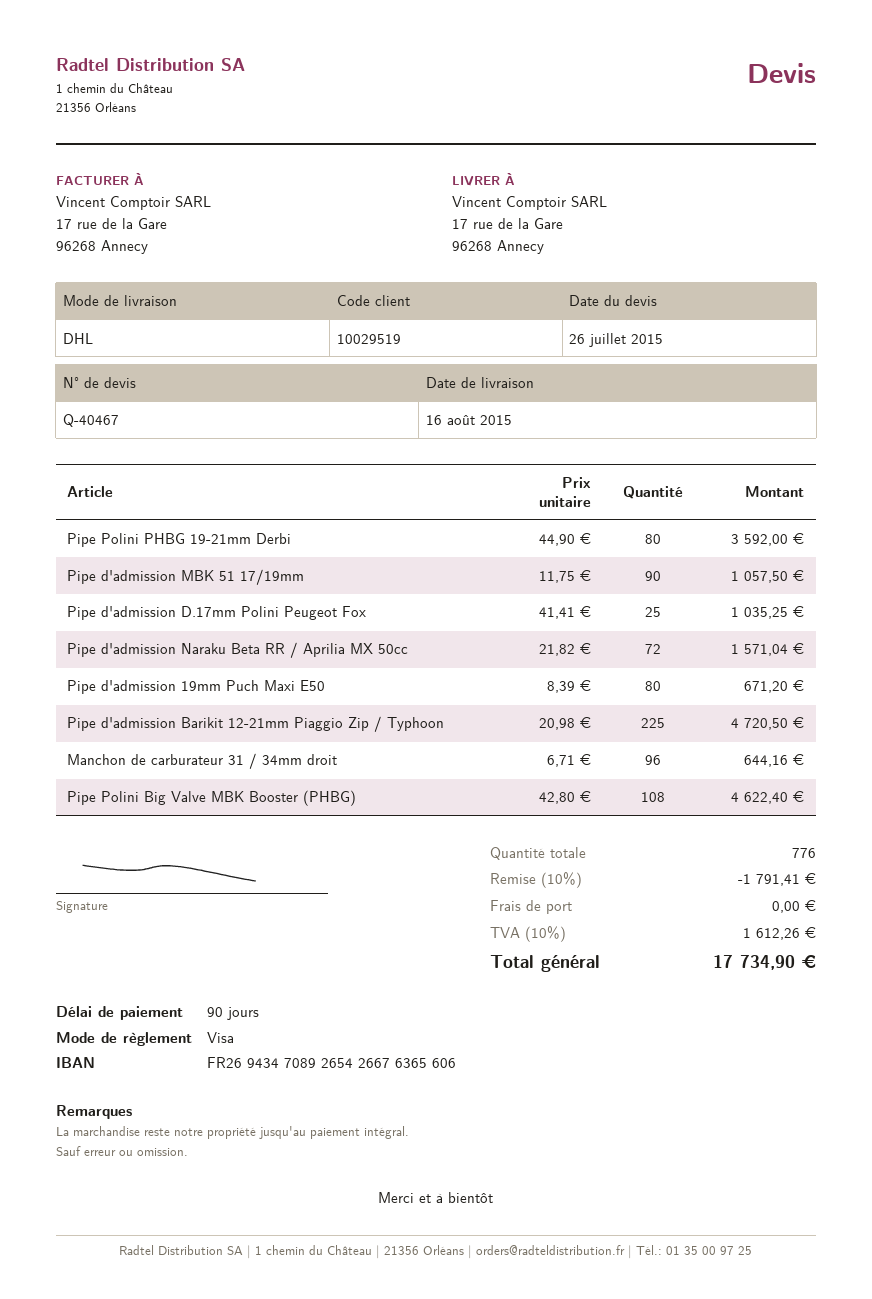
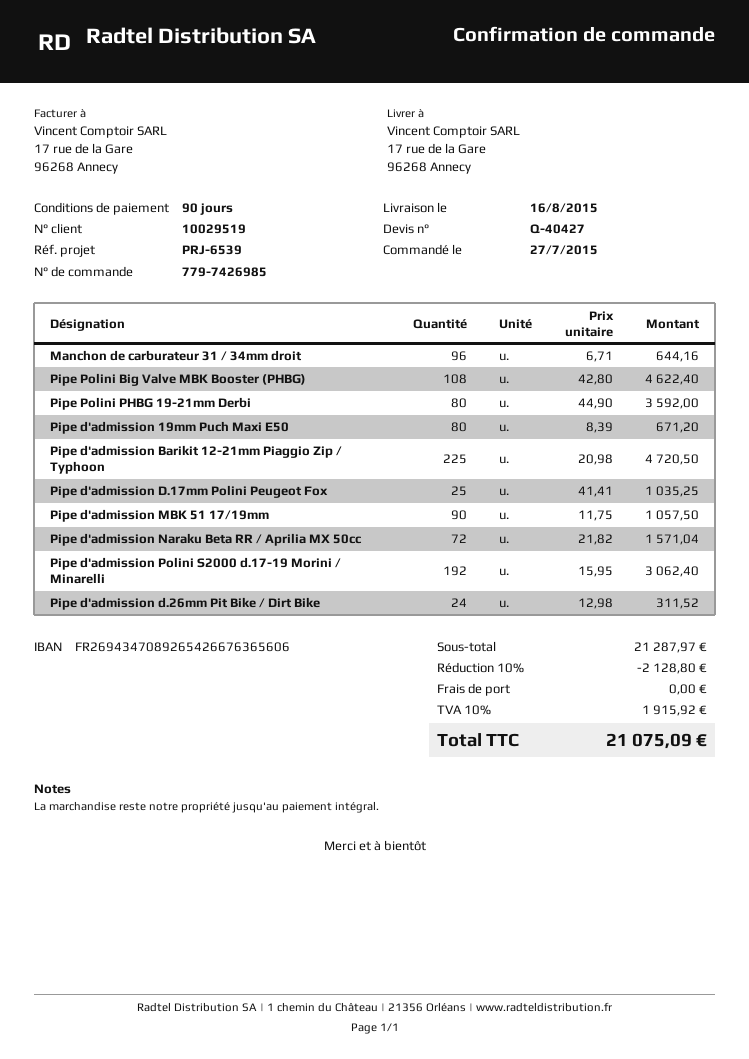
quote number: Q-40467 -> Q-40427
Pipe d'admission Polini S2000 d.17-19 Morini / Minarelli: none -> 192 x 15.95 = 3062.40
Pipe d'admission d.26mm Pit Bike / Dirt Bike: none -> 24 x 12.98 = 311.52
discount: 10% = 1791.41 -> 10% = 2128.80
tax: 10% = 1612.26 -> 10% = 1915.92
total: 17734.90 -> 21075.09

